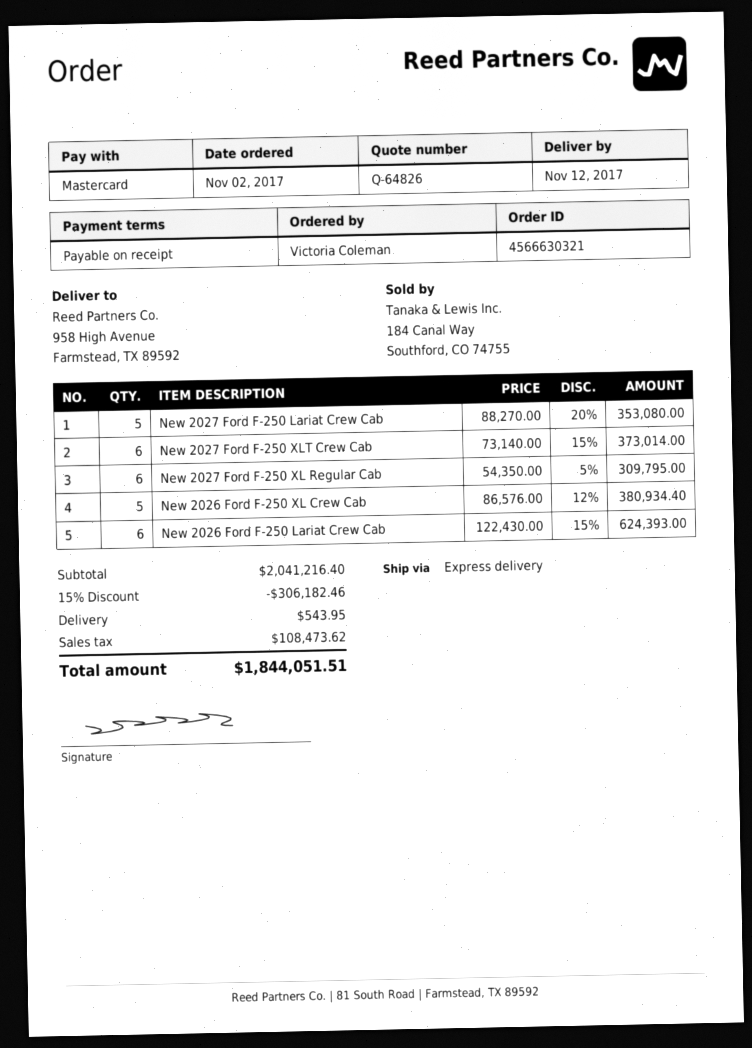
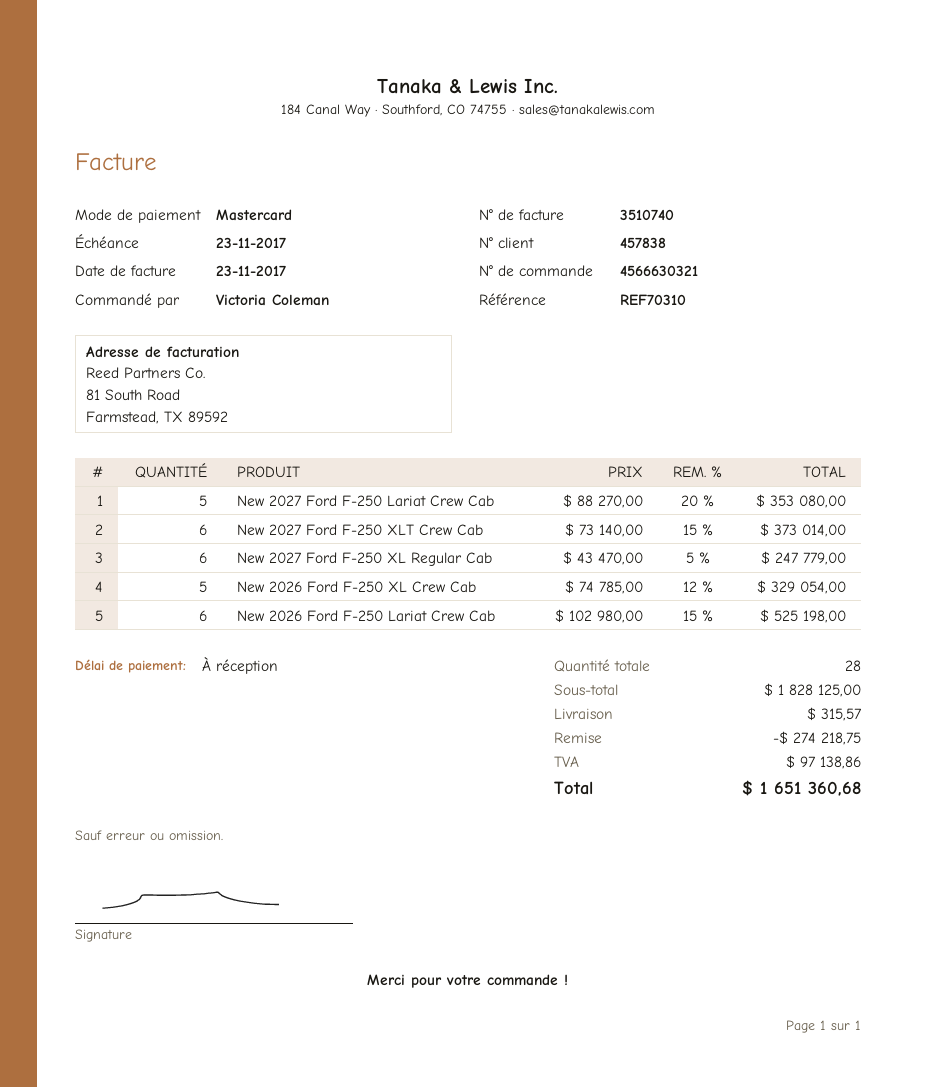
New 2027 Ford F-250 XL Regular Cab: 6 x 54350.00 - 5% = 309795.00 -> 6 x 43470.00 - 5% = 247779.00
New 2026 Ford F-250 XL Crew Cab: 5 x 86576.00 - 12% = 380934.40 -> 5 x 74785.00 - 12% = 329054.00
New 2026 Ford F-250 Lariat Crew Cab: 6 x 122430.00 - 15% = 624393.00 -> 6 x 102980.00 - 15% = 525198.00
subtotal: 2041216.40 -> 1828125.00
discount: 306182.46 -> 274218.75
shipping: 543.95 -> 315.57
tax: 108473.62 -> 97138.86
total: 1844051.51 -> 1651360.68

